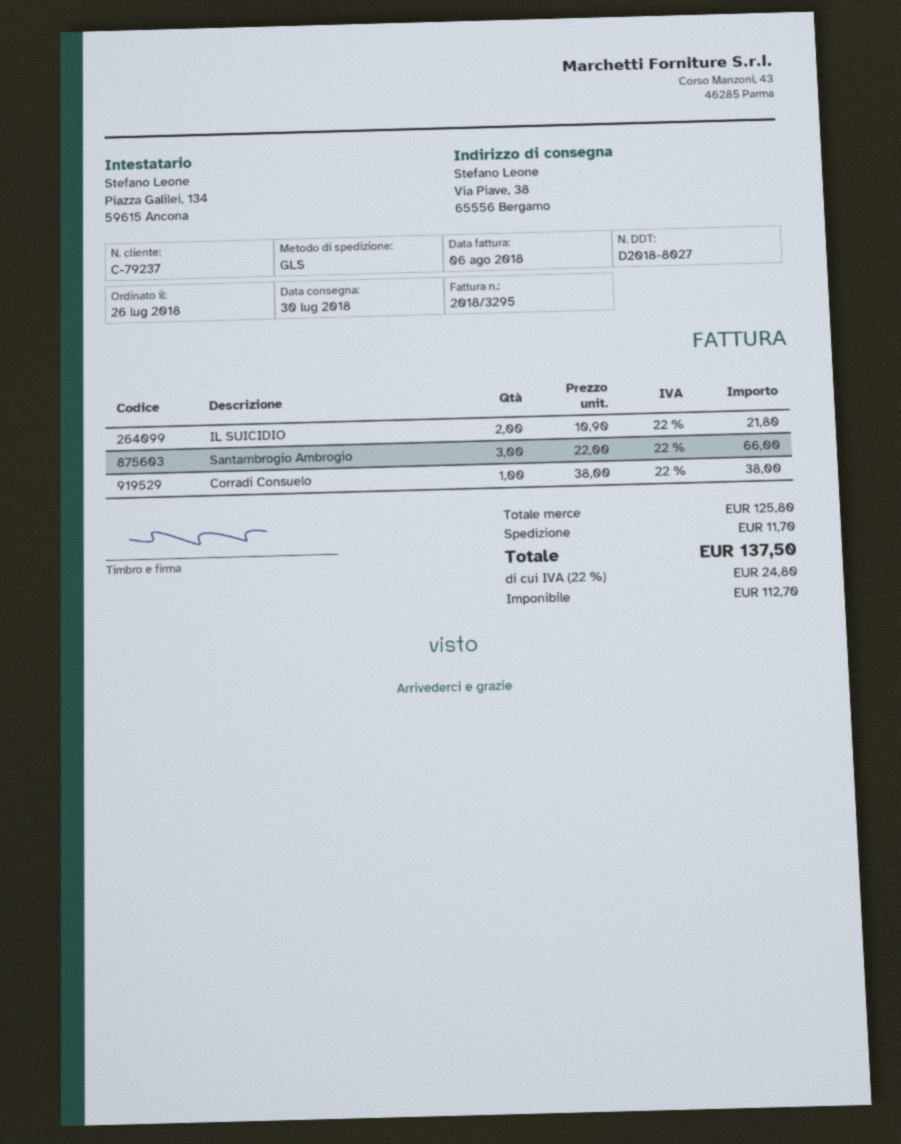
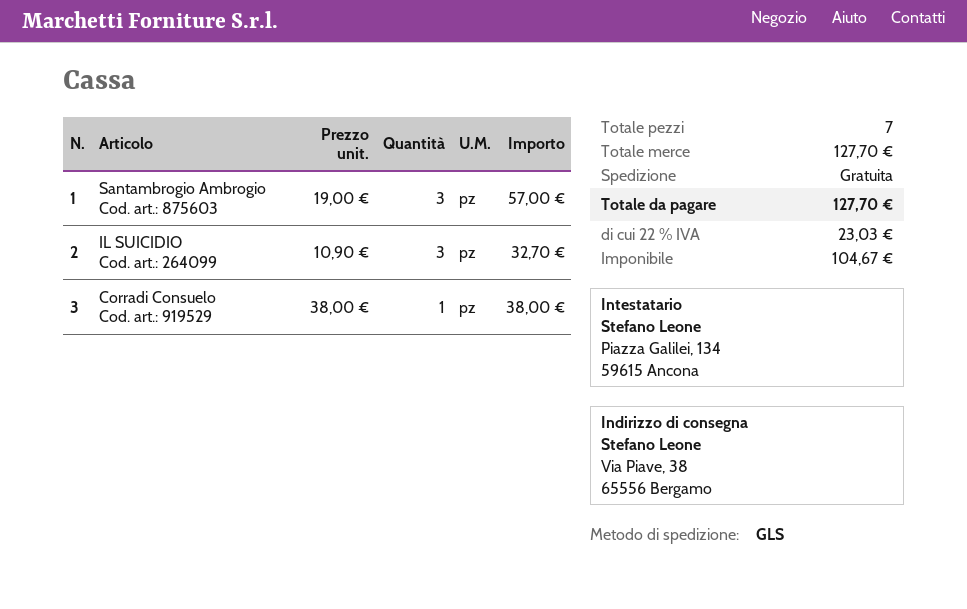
IL SUICIDIO: 2 x 10.90 = 21.80 -> 3 x 10.90 = 32.70
Santambrogio Ambrogio: 3 x 22.00 = 66.00 -> 3 x 19.00 = 57.00
subtotal: 125.80 -> 127.70
shipping: 11.70 -> 0.00
net: 112.70 -> 104.67
tax: 22% = 24.80 -> 22% = 23.03
total: 137.50 -> 127.70

